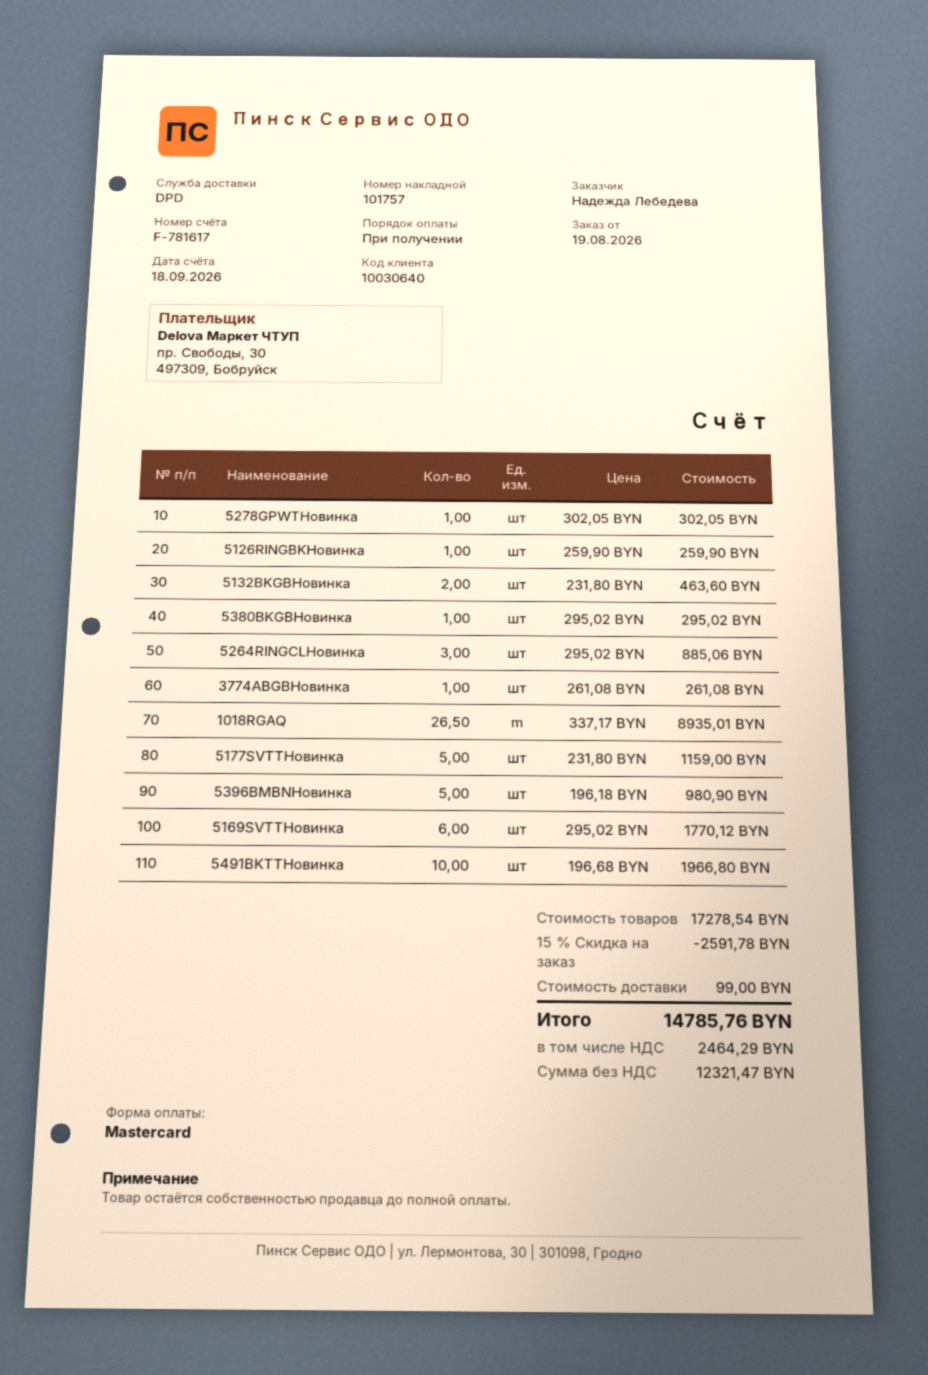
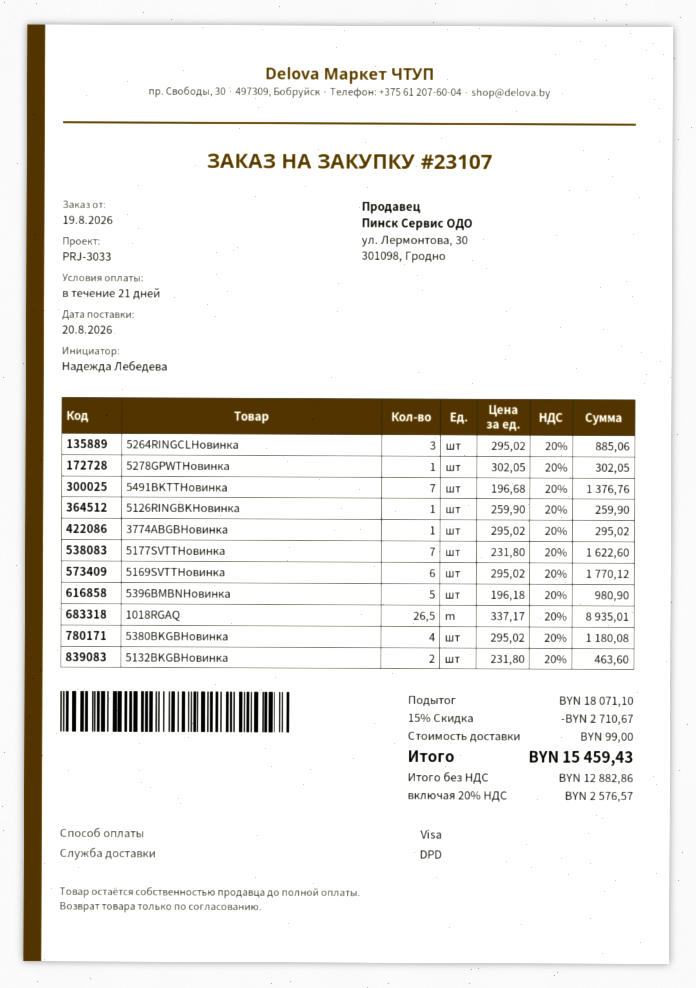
payment terms: on receipt -> 21 days
payment method: Mastercard -> Visa
5380BKGBНовинка: 1 x 295.02 = 295.02 -> 4 x 295.02 = 1180.08
3774ABGBНовинка: 1 x 261.08 = 261.08 -> 1 x 295.02 = 295.02
5177SVTTНовинка: 5 x 231.80 = 1159.00 -> 7 x 231.80 = 1622.60
5491BKTTНовинка: 10 x 196.68 = 1966.80 -> 7 x 196.68 = 1376.76
subtotal: 17278.54 -> 18071.10
discount: 15% = 2591.78 -> 15% = 2710.67
net: 12321.47 -> 12882.86
tax: 2464.29 -> 2576.57
total: 14785.76 -> 15459.43

